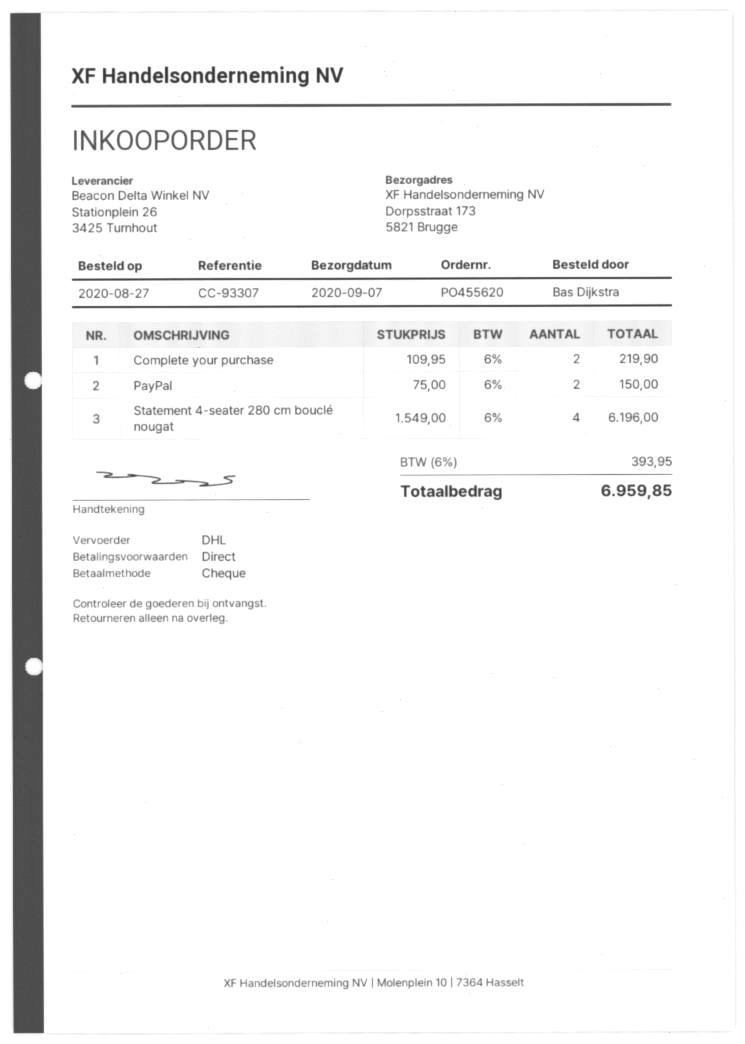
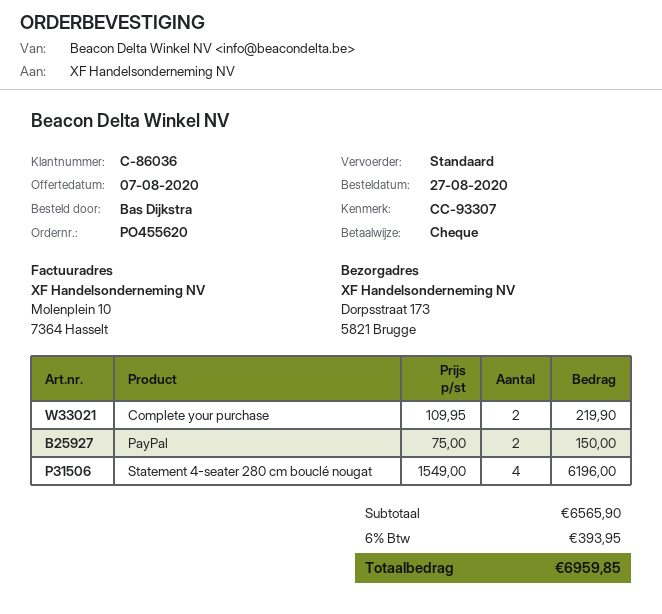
shipping method: DHL -> standard

